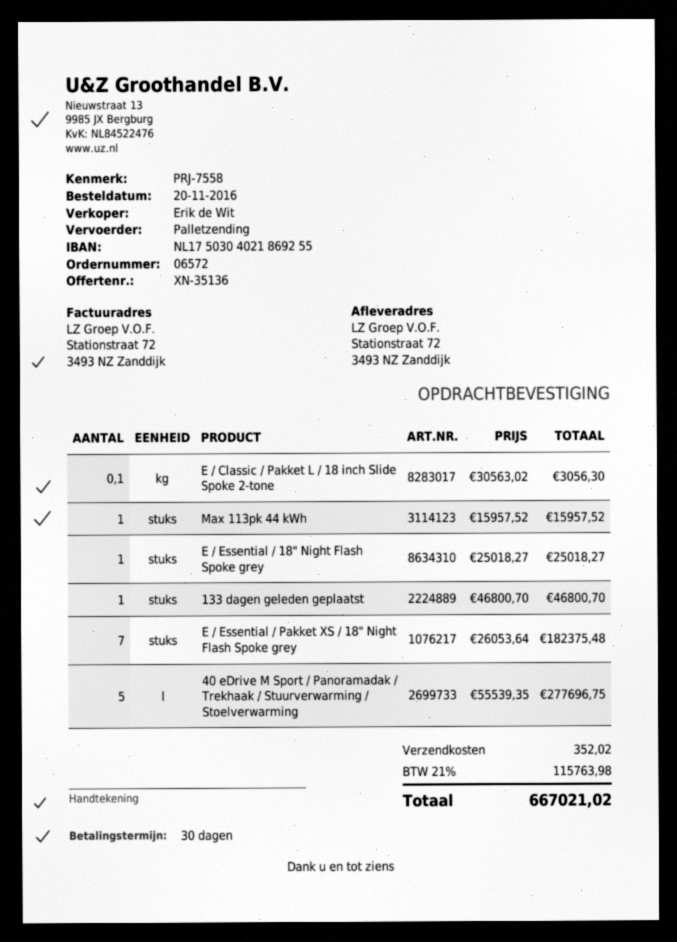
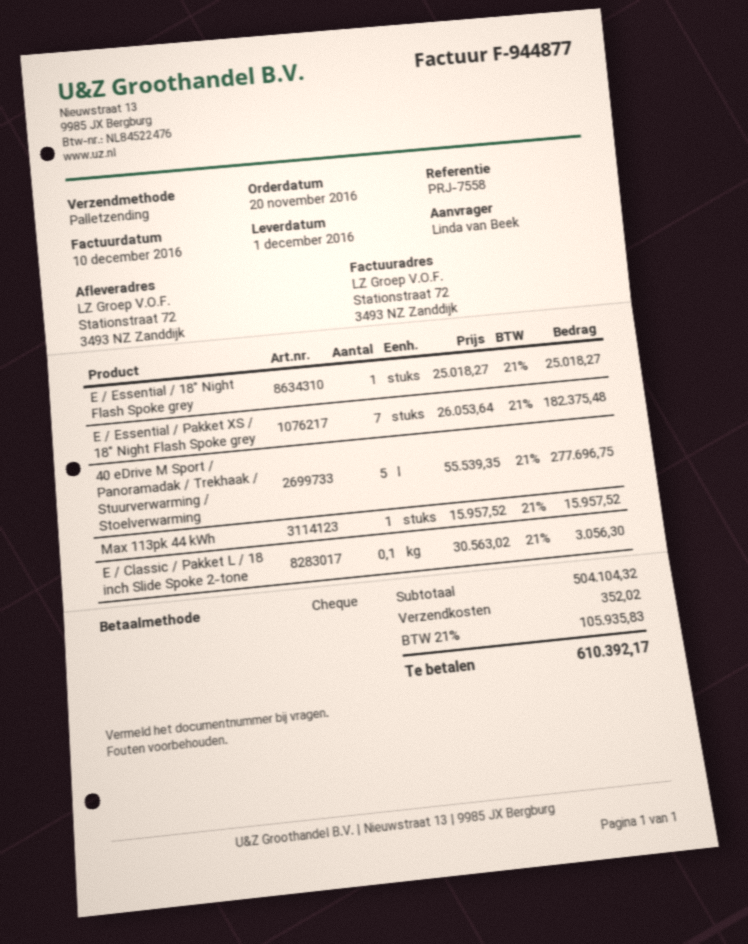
133 dagen geleden geplaatst: 1 x 46800.70 = 46800.70 -> none
tax: 21% = 115763.98 -> 21% = 105935.83
total: 667021.02 -> 610392.17

